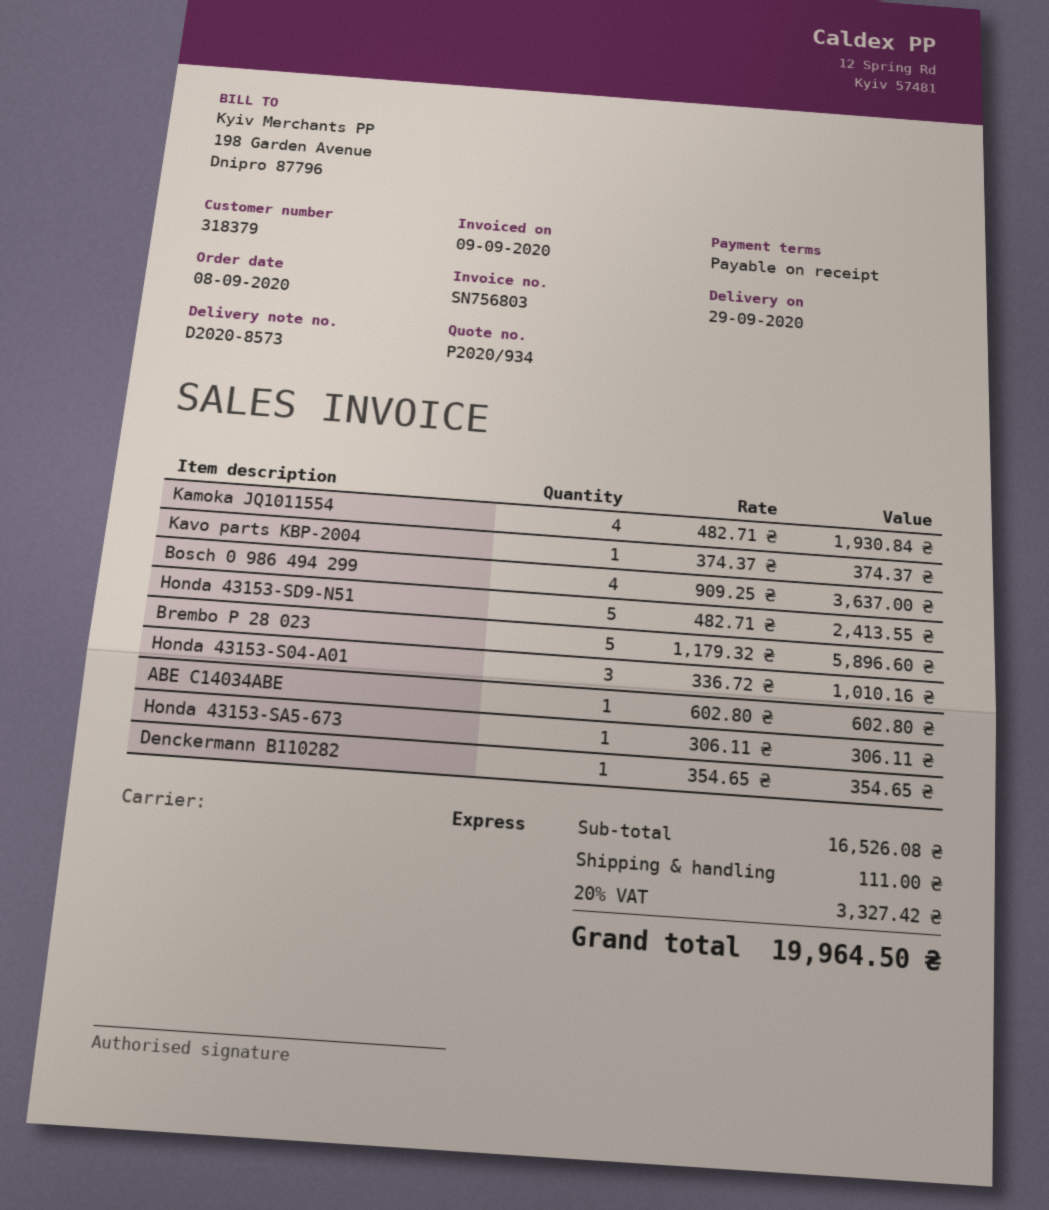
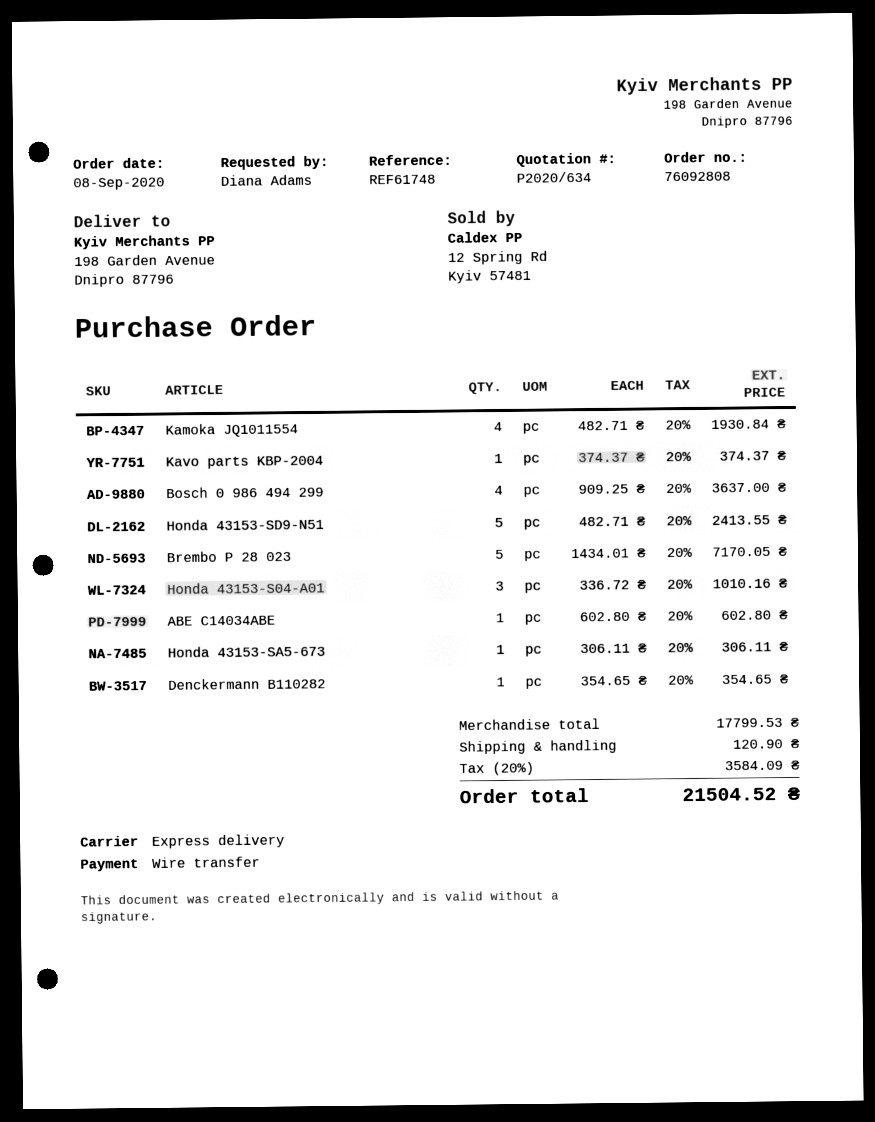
quote number: P2020/934 -> P2020/634
Brembo P 28 023: 5 x 1179.32 = 5896.60 -> 5 x 1434.01 = 7170.05
subtotal: 16526.08 -> 17799.53
shipping: 111.00 -> 120.90
tax: 20% = 3327.42 -> 20% = 3584.09
total: 19964.50 -> 21504.52

